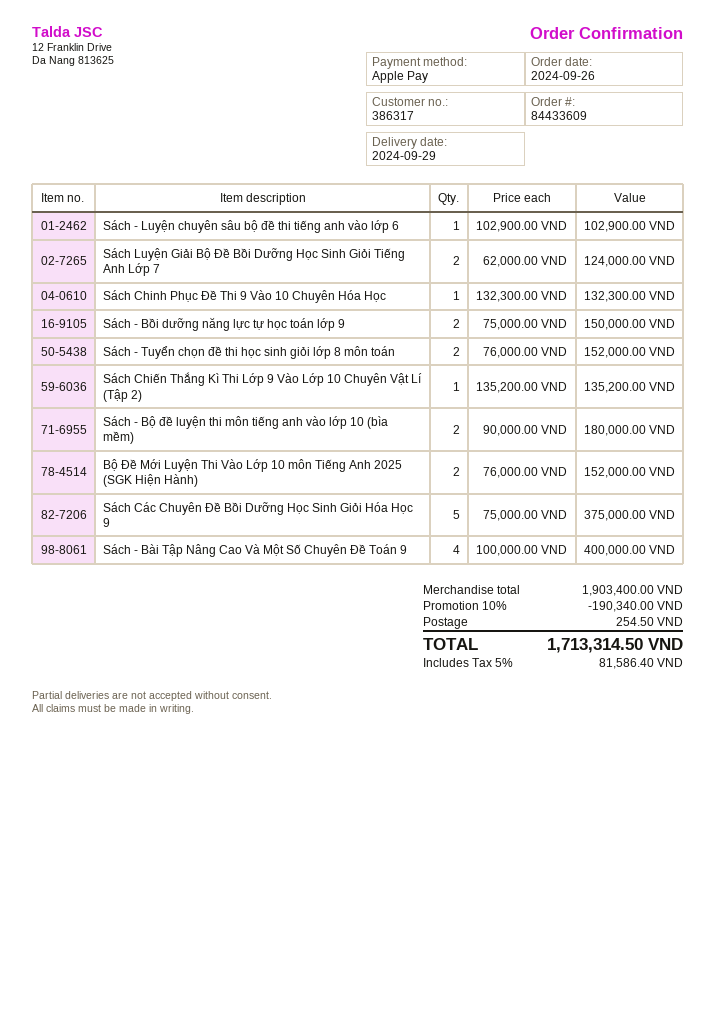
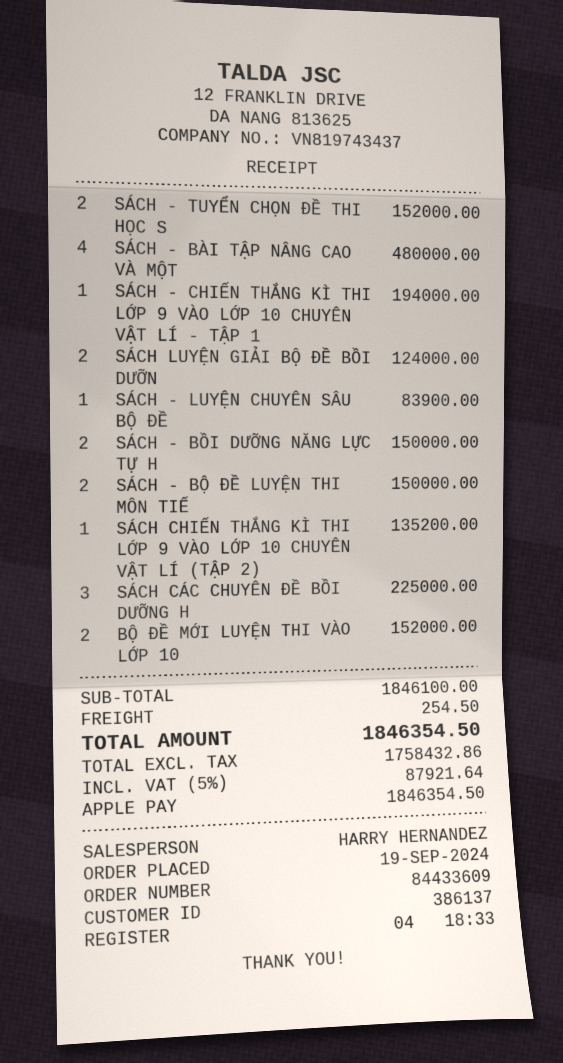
order date: 2024-09-26 -> 2024-09-19
customer number: 386317 -> 386137
Sách - Luyện chuyên sâu bộ đề thi tiếng anh vào lớp 6: 1 for 102900.00 -> 1 for 83900.00
Sách Chinh Phục Đề Thi 9 Vào 10 Chuyên Hóa Học: 1 for 132300.00 -> none
Sách - Bộ đề luyện thi môn tiếng anh vào lớp 10 (bìa mềm): 2 for 180000.00 -> 2 for 150000.00
Sách Các Chuyên Đề Bồi Dưỡng Học Sinh Giỏi Hóa Học 9: 5 for 375000.00 -> 3 for 225000.00
Sách - Bài Tập Nâng Cao Và Một Số Chuyên Đề Toán 9: 4 for 400000.00 -> 4 for 480000.00
SÁCH - CHIẾN THẮNG KÌ THI LỚP 9 VÀO LỚP 10 CHUYÊN VẬT LÍ - TẬP 1: none -> 1 for 194000.00
subtotal: 1903400.00 -> 1846100.00
discount: 10% = 190340.00 -> none
tax: 5% = 81586.40 -> 5% = 87921.64
total: 1713314.50 -> 1846354.50

